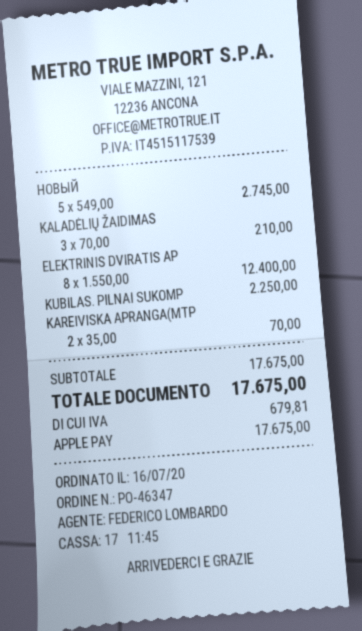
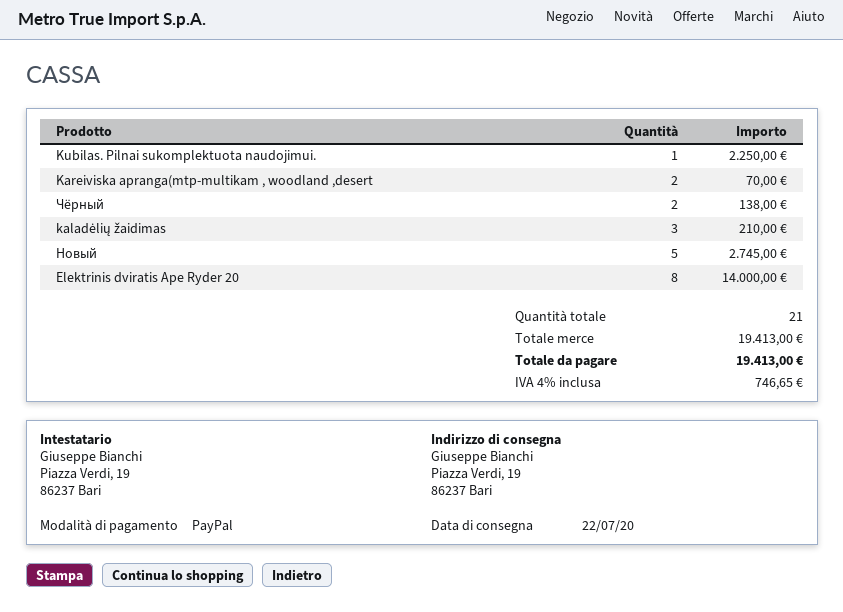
payment method: Apple Pay -> PayPal
ELEKTRINIS DVIRATIS AP: 8 for 12400.00 -> 8 for 14000.00
Чёрный: none -> 2 for 138.00
subtotal: 17675.00 -> 19413.00
tax: 679.81 -> 746.65
total: 17675.00 -> 19413.00

